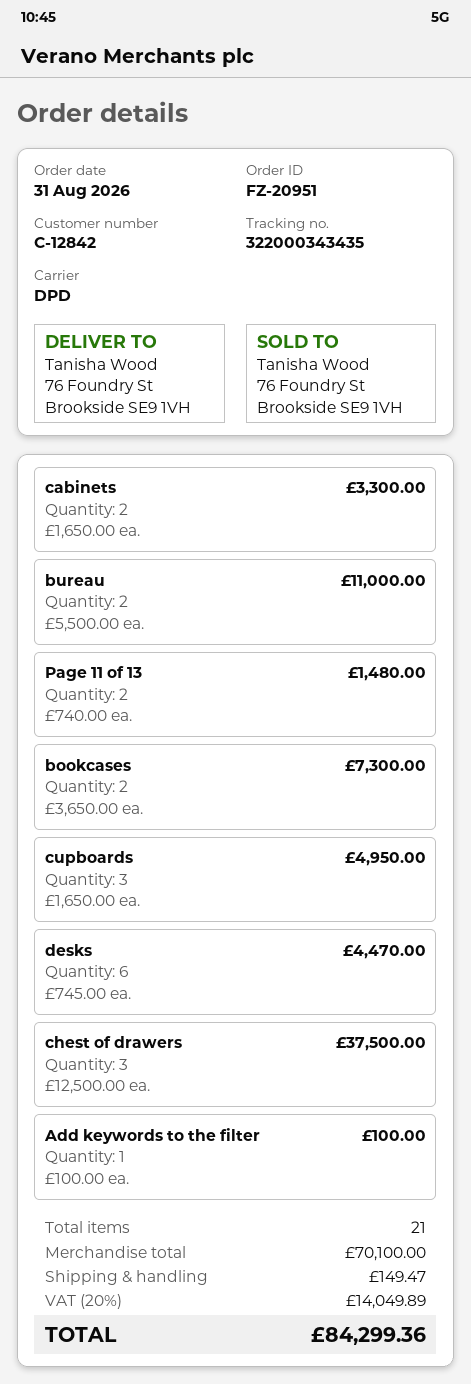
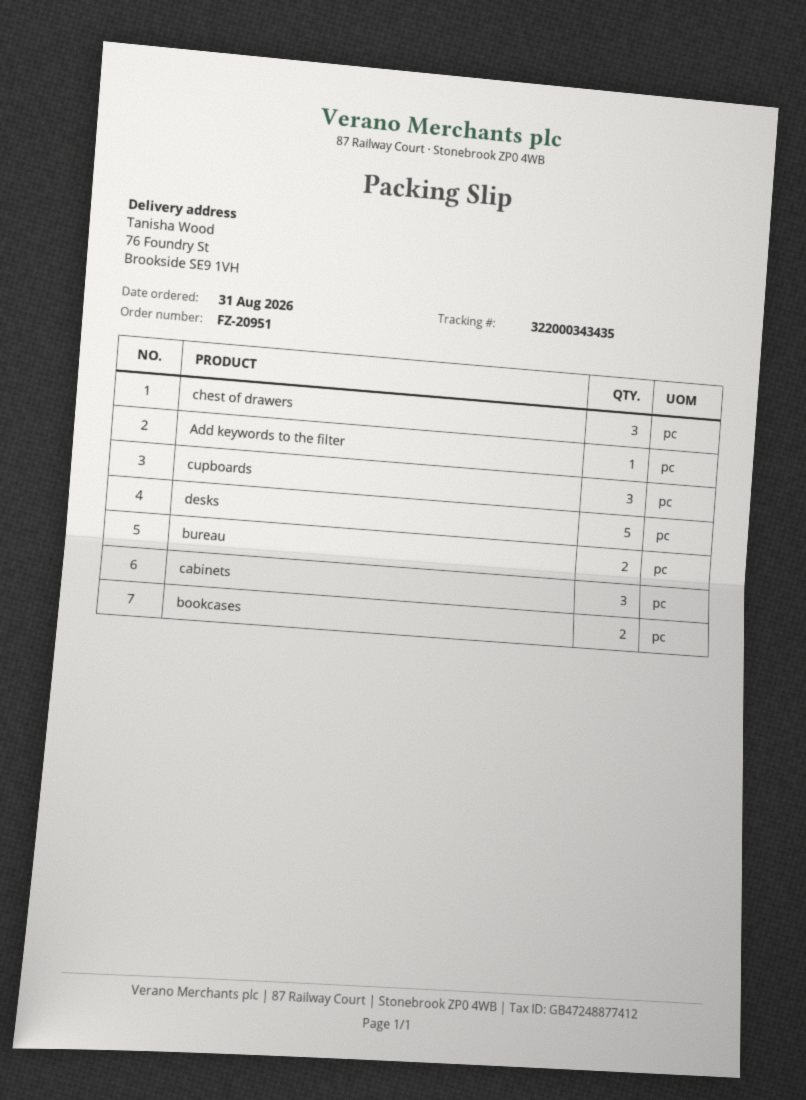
cabinets: 2 -> 3
Page 11 of 13: 2 -> none
desks: 6 -> 5

